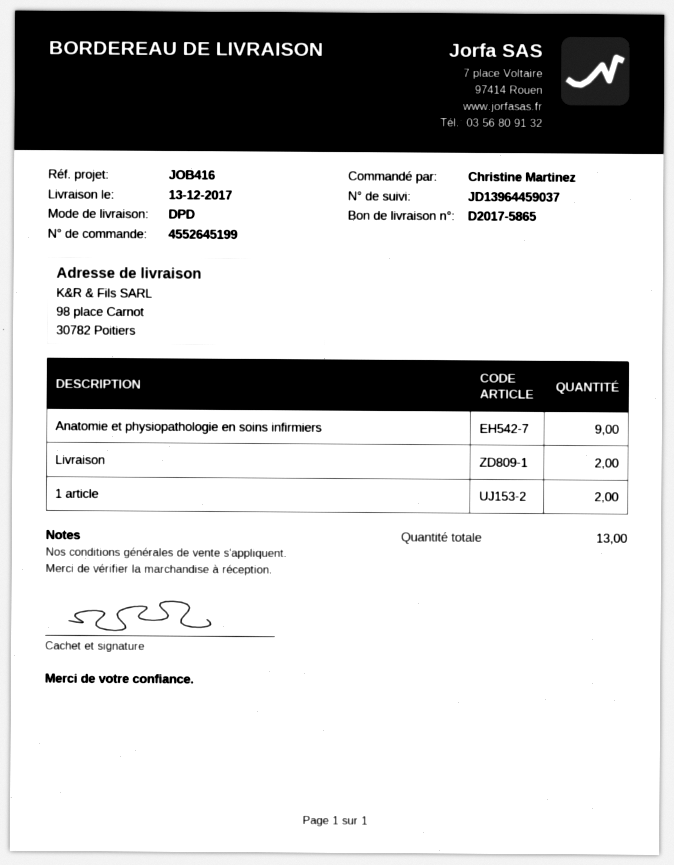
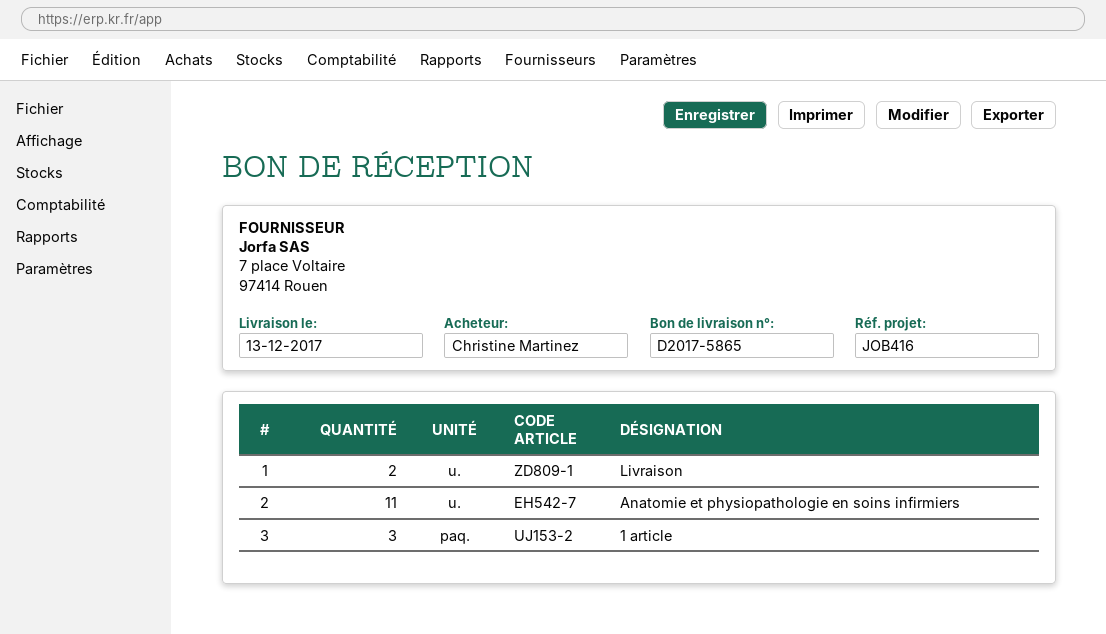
Anatomie et physiopathologie en soins infirmiers: 9 -> 11
1 article: 2 -> 3

